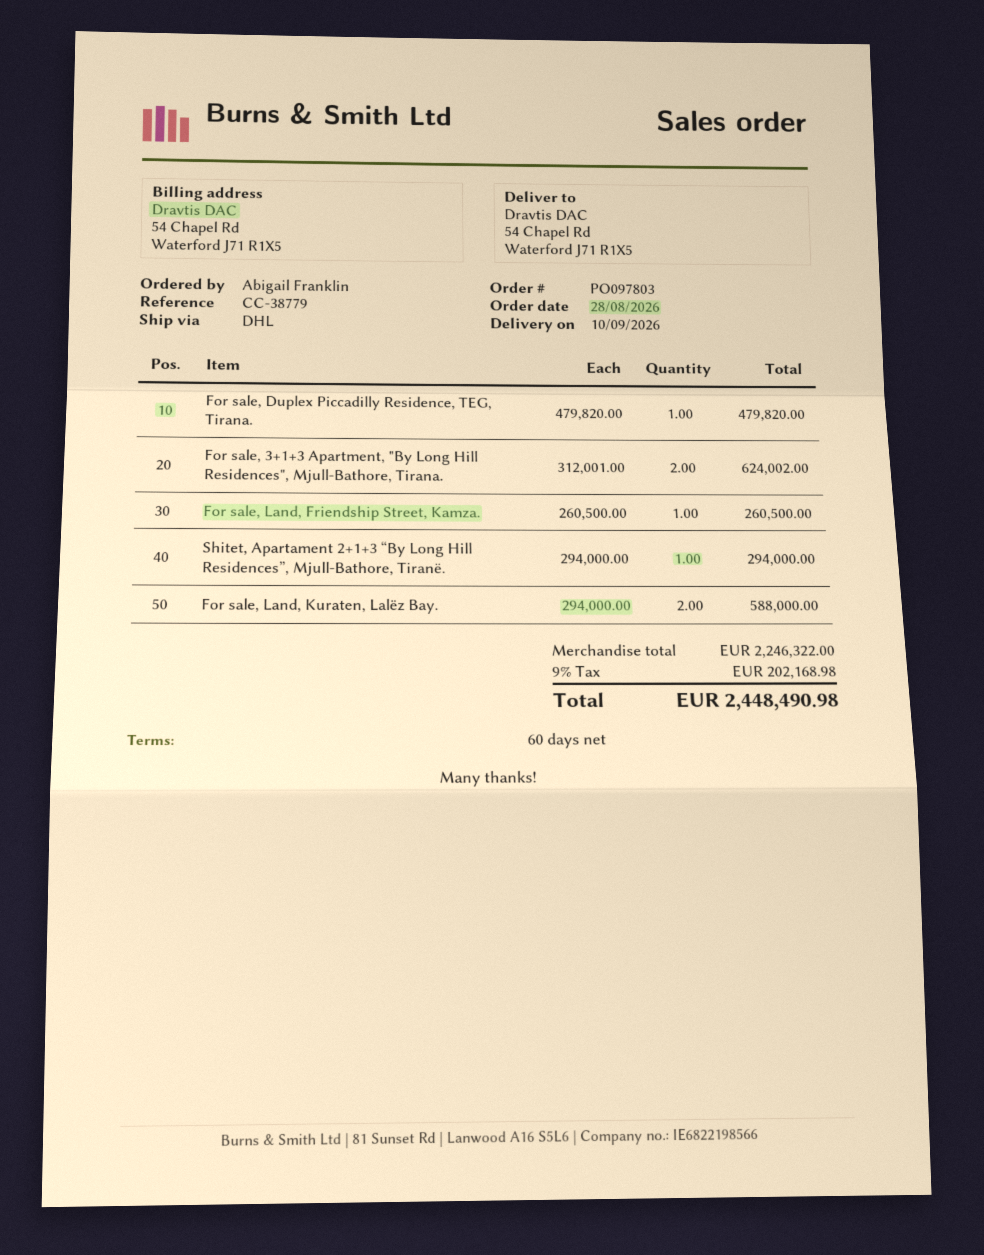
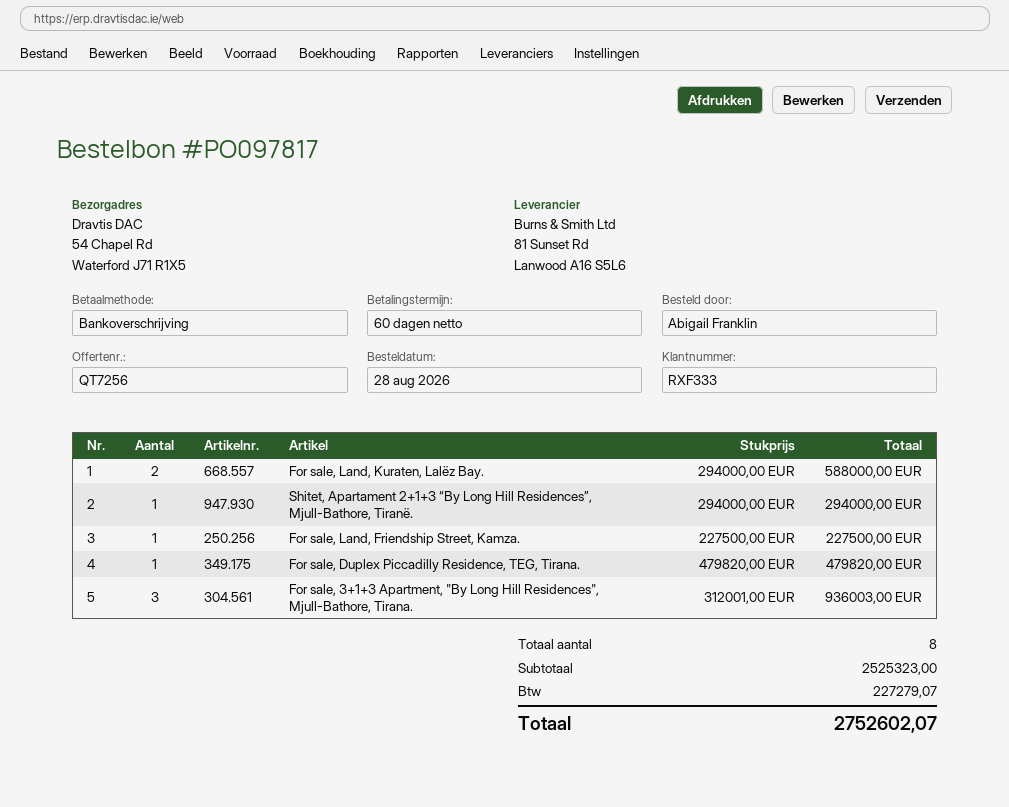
order number: PO097803 -> PO097817
For sale, 3+1+3 Apartment, "By Long Hill Residences", Mjull-Bathore, Tirana.: 2 x 312001.00 = 624002.00 -> 3 x 312001.00 = 936003.00
For sale, Land, Friendship Street, Kamza.: 1 x 260500.00 = 260500.00 -> 1 x 227500.00 = 227500.00
subtotal: 2246322.00 -> 2525323.00
tax: 202168.98 -> 227279.07
total: 2448490.98 -> 2752602.07

